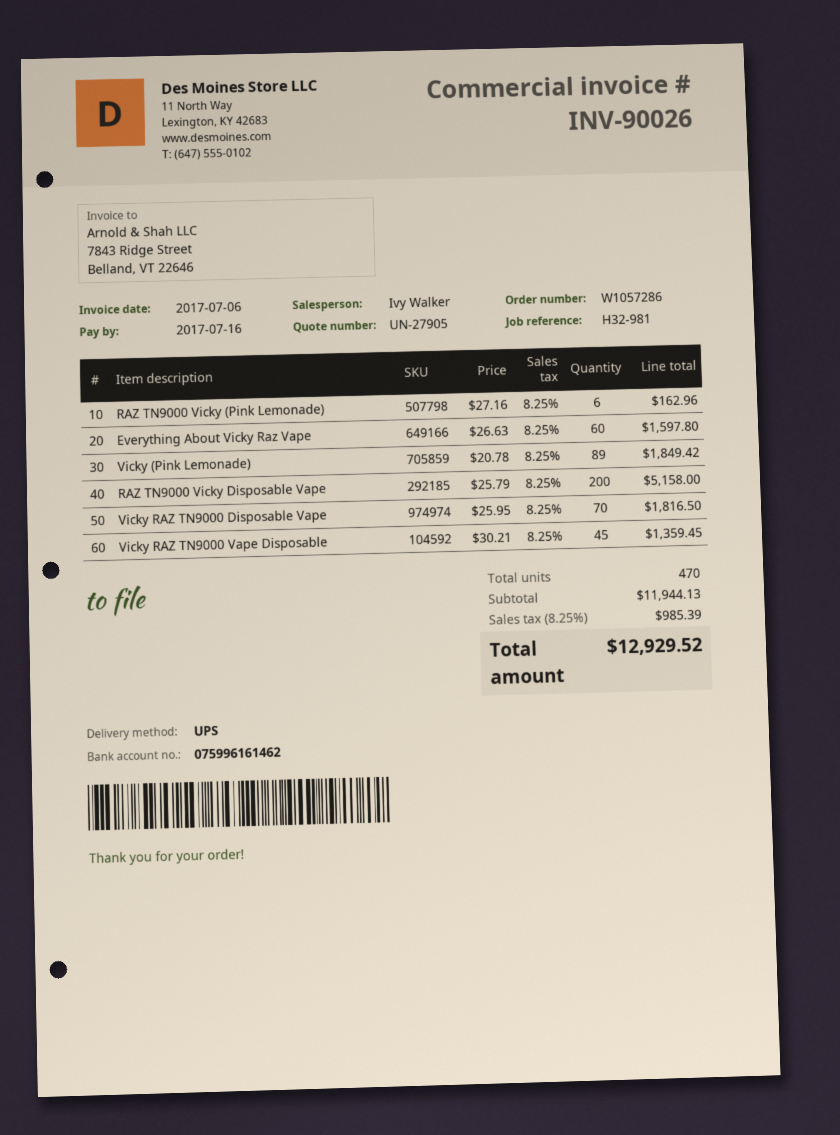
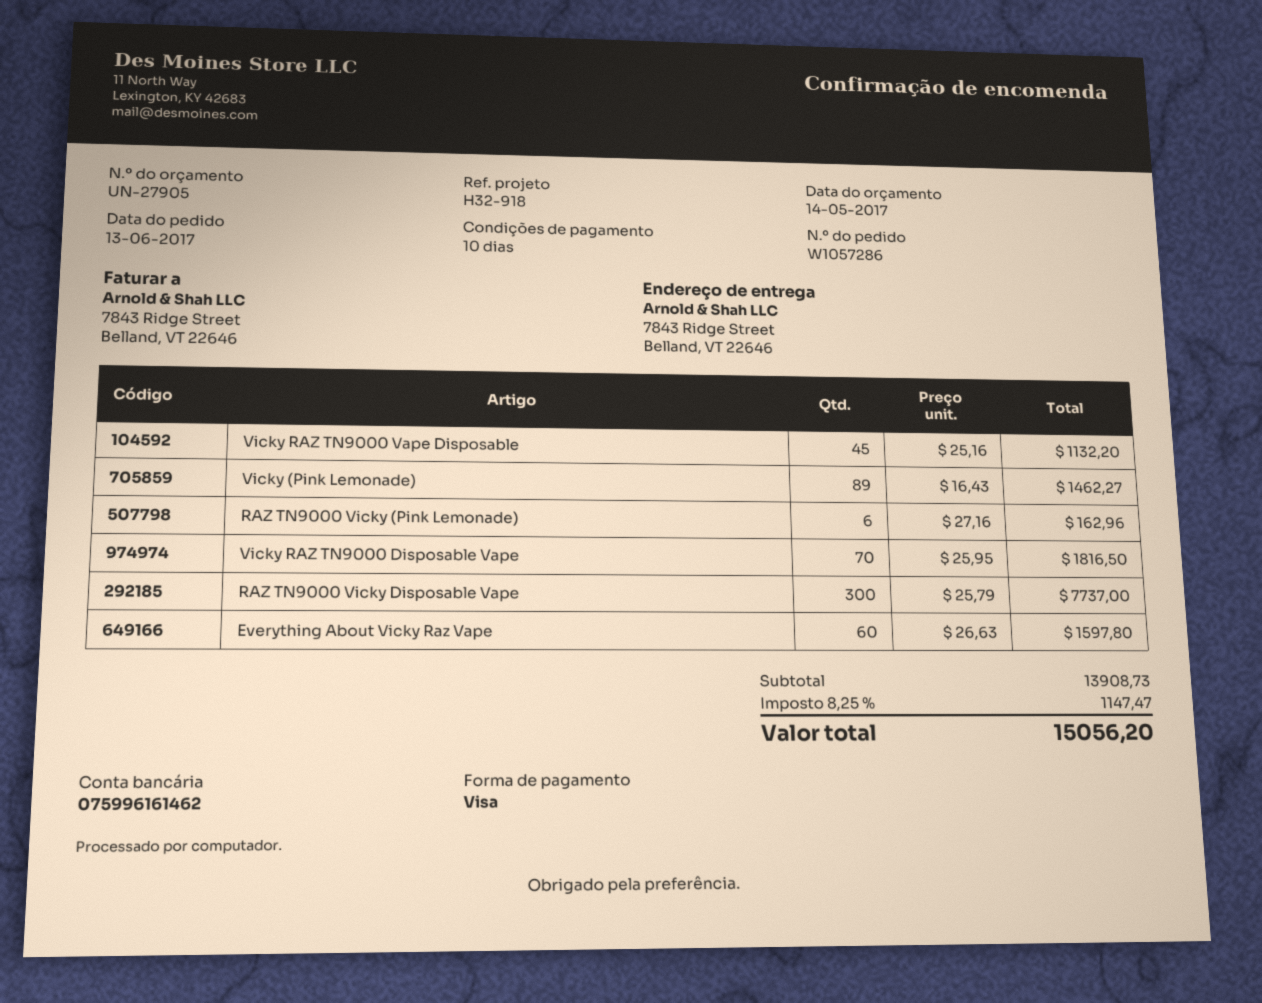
reference: H32-981 -> H32-918
Vicky (Pink Lemonade): 89 x 20.78 = 1849.42 -> 89 x 16.43 = 1462.27
RAZ TN9000 Vicky Disposable Vape: 200 x 25.79 = 5158.00 -> 300 x 25.79 = 7737.00
Vicky RAZ TN9000 Vape Disposable: 45 x 30.21 = 1359.45 -> 45 x 25.16 = 1132.20
subtotal: 11944.13 -> 13908.73
tax: 8.25% = 985.39 -> 8.25% = 1147.47
total: 12929.52 -> 15056.20

